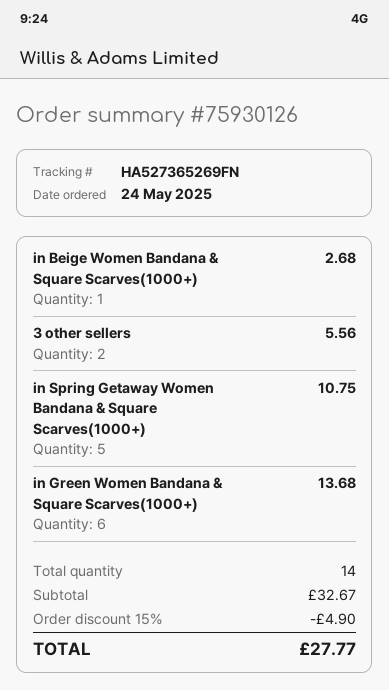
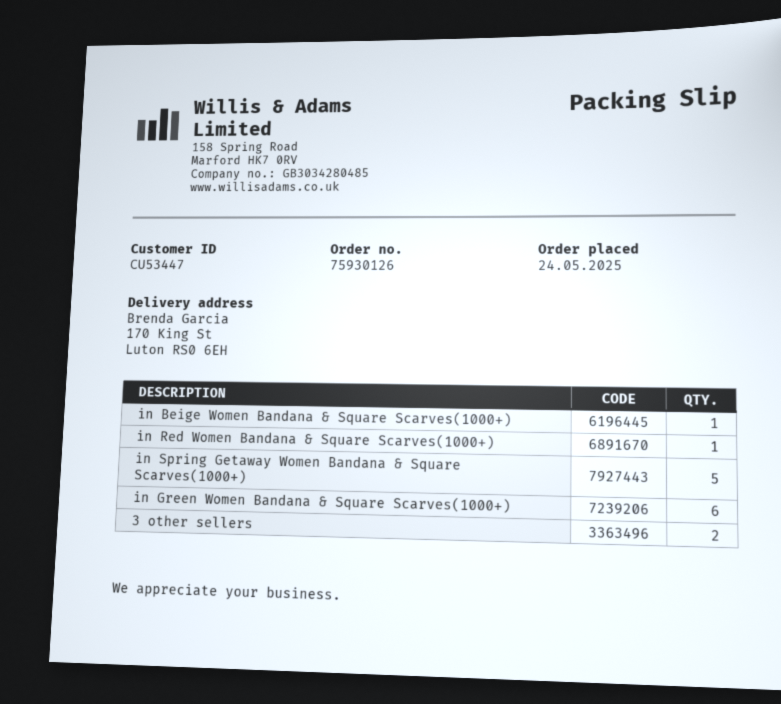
in Red Women Bandana & Square Scarves(1000+): none -> 1

